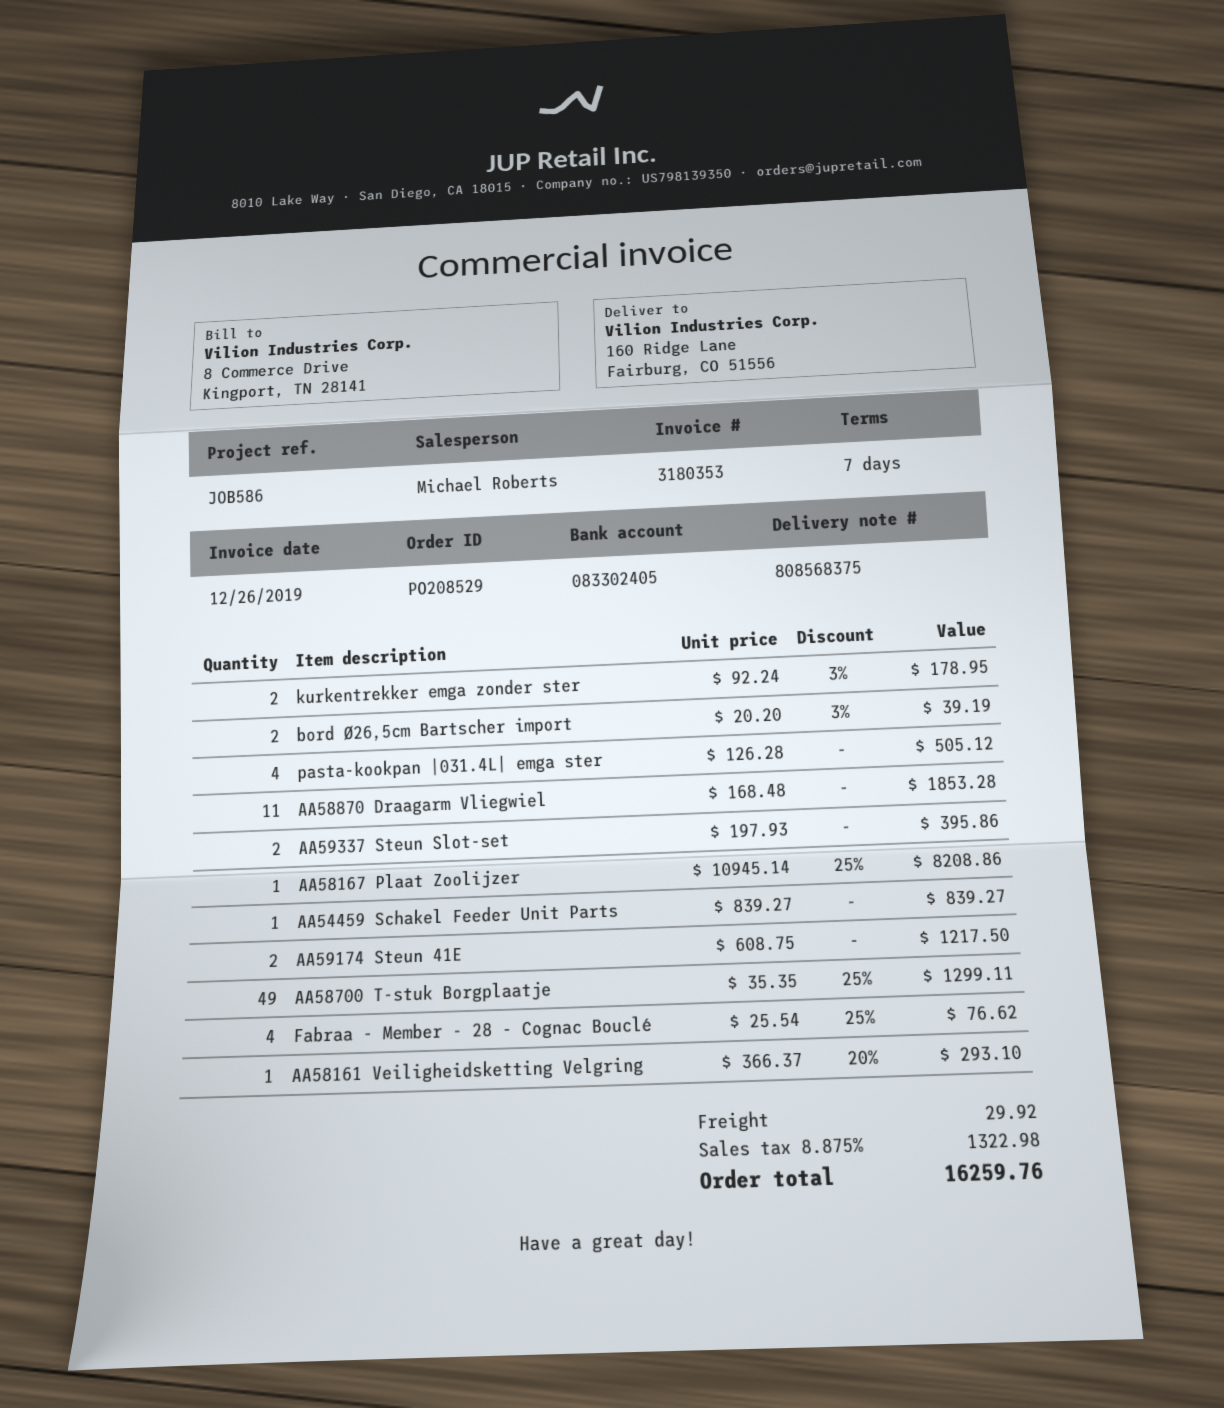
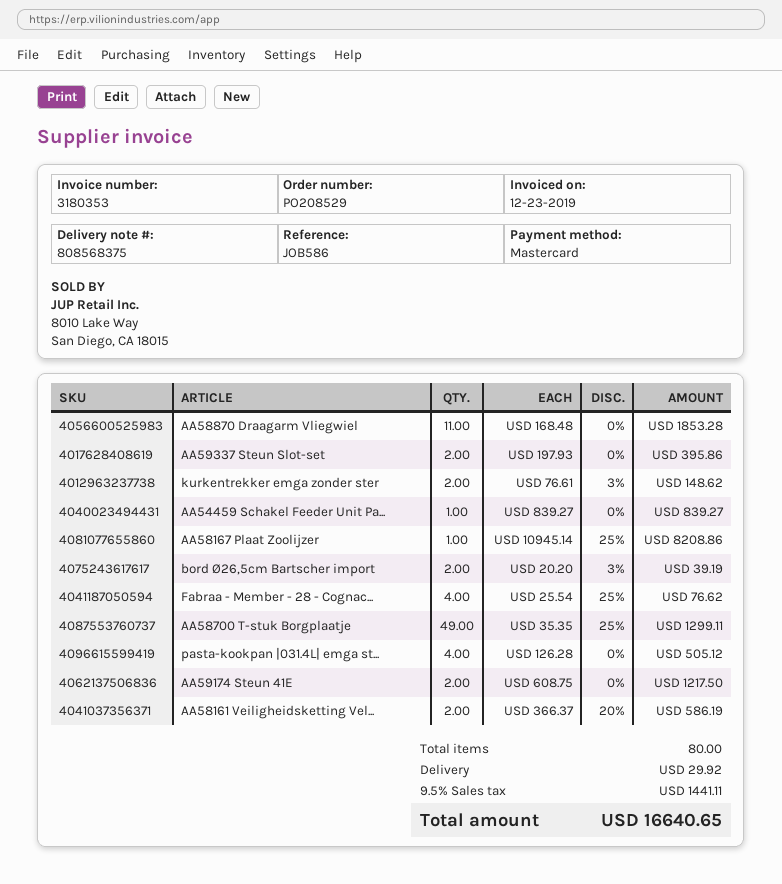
invoice date: 2019-12-26 -> 2019-12-23
kurkentrekker emga zonder ster: 2 x 92.24 - 3% = 178.95 -> 2 x 76.61 - 3% = 148.62
AA58161 Veiligheidsketting Velgring: 1 x 366.37 - 20% = 293.10 -> 2 x 366.37 - 20% = 586.19
tax: 8.875% = 1322.98 -> 9.5% = 1441.11
total: 16259.76 -> 16640.65

